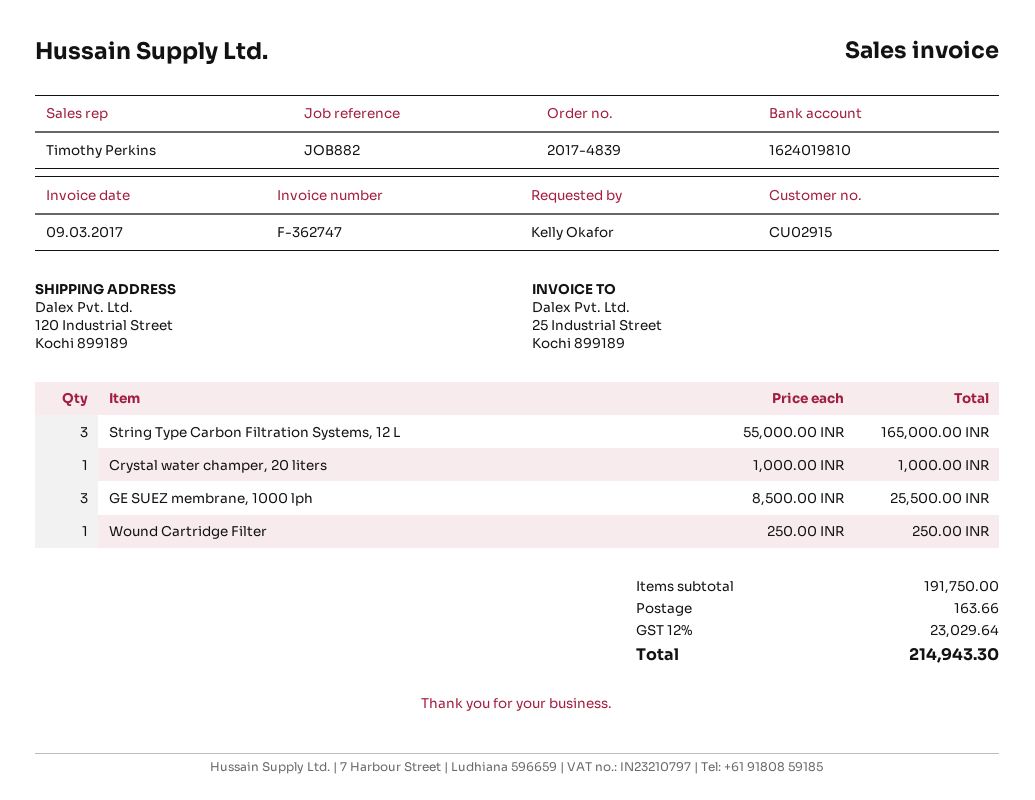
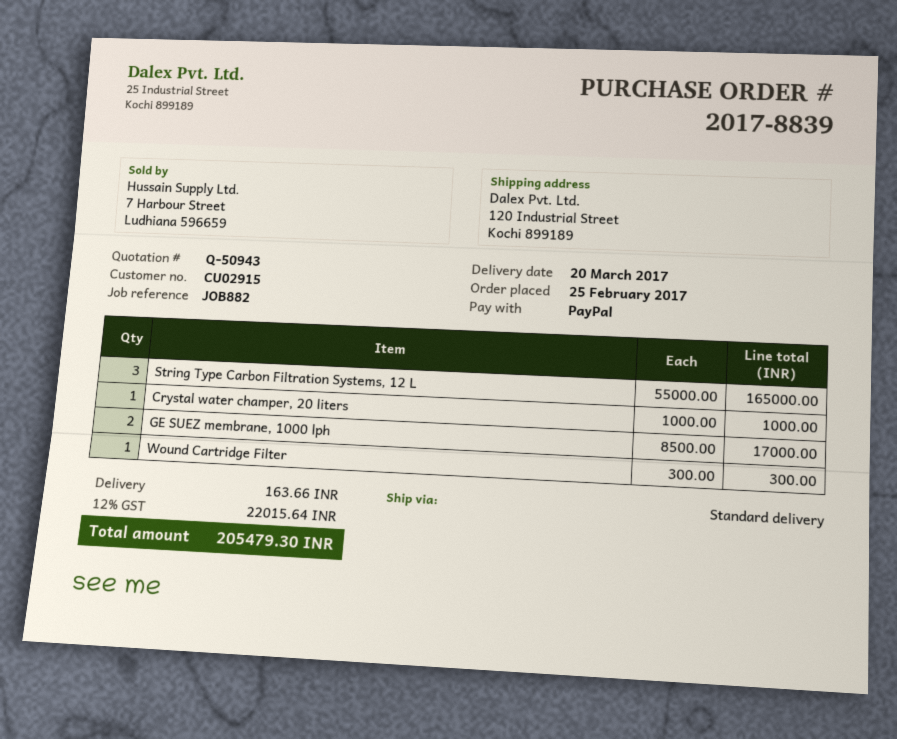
order number: 2017-4839 -> 2017-8839
GE SUEZ membrane, 1000 lph: 3 x 8500.00 = 25500.00 -> 2 x 8500.00 = 17000.00
Wound Cartridge Filter: 1 x 250.00 = 250.00 -> 1 x 300.00 = 300.00
tax: 12% = 23029.64 -> 12% = 22015.64
total: 214943.30 -> 205479.30

